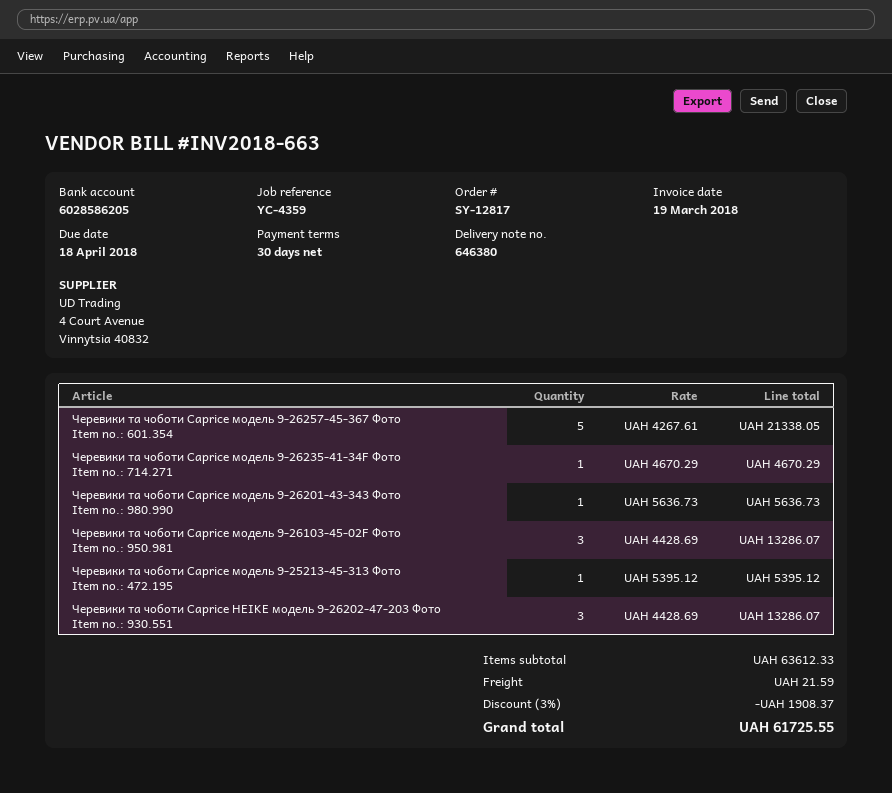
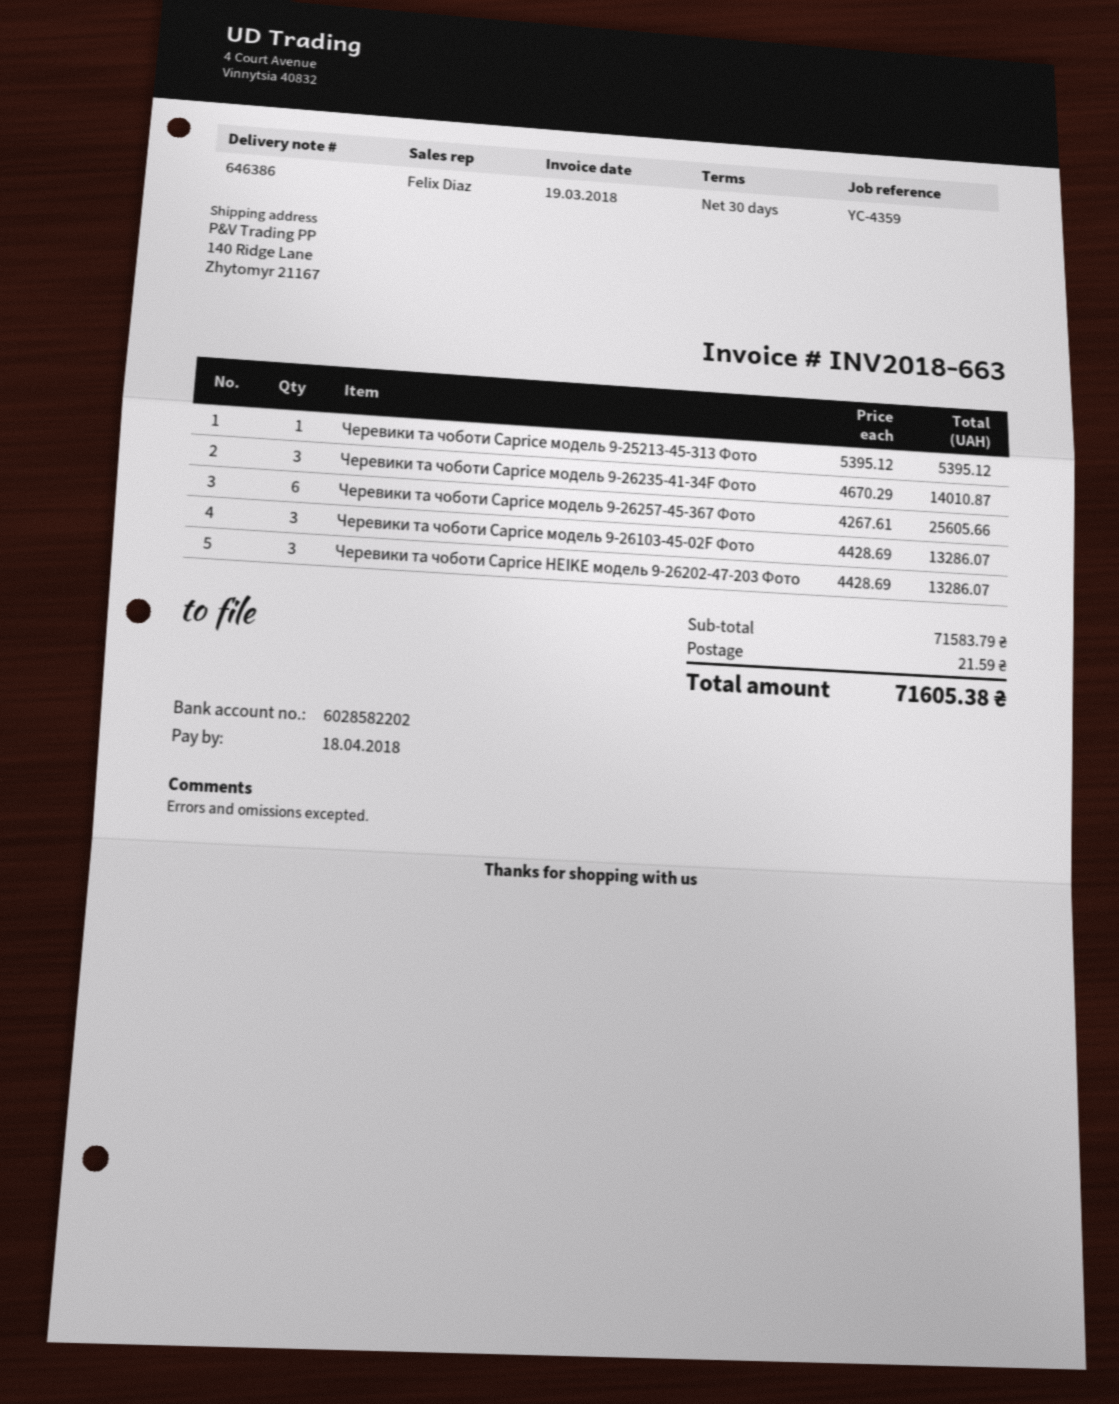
delivery note number: 646380 -> 646386
bank account: 6028586205 -> 6028582202
Черевики та чоботи Caprice модель 9-26257-45-367 Фото: 5 x 4267.61 = 21338.05 -> 6 x 4267.61 = 25605.66
Черевики та чоботи Caprice модель 9-26235-41-34F Фото: 1 x 4670.29 = 4670.29 -> 3 x 4670.29 = 14010.87
Черевики та чоботи Caprice модель 9-26201-43-343 Фото: 1 x 5636.73 = 5636.73 -> none
subtotal: 63612.33 -> 71583.79
discount: 3% = 1908.37 -> none
total: 61725.55 -> 71605.38

